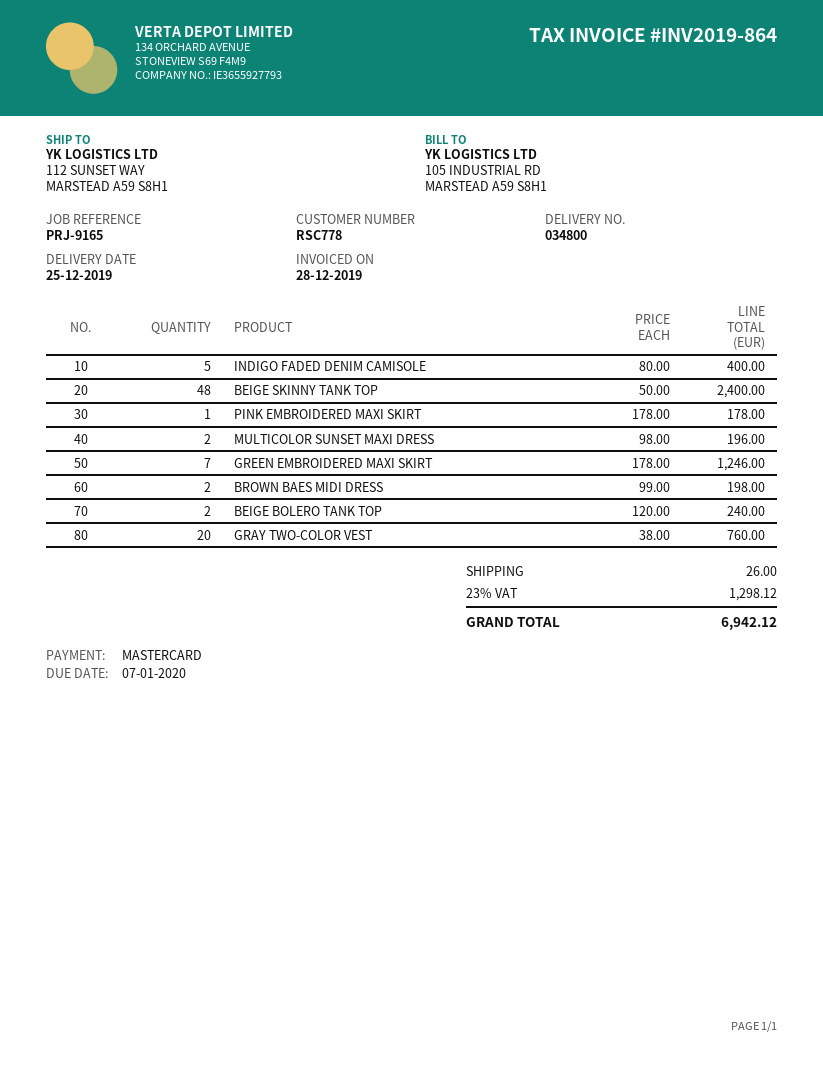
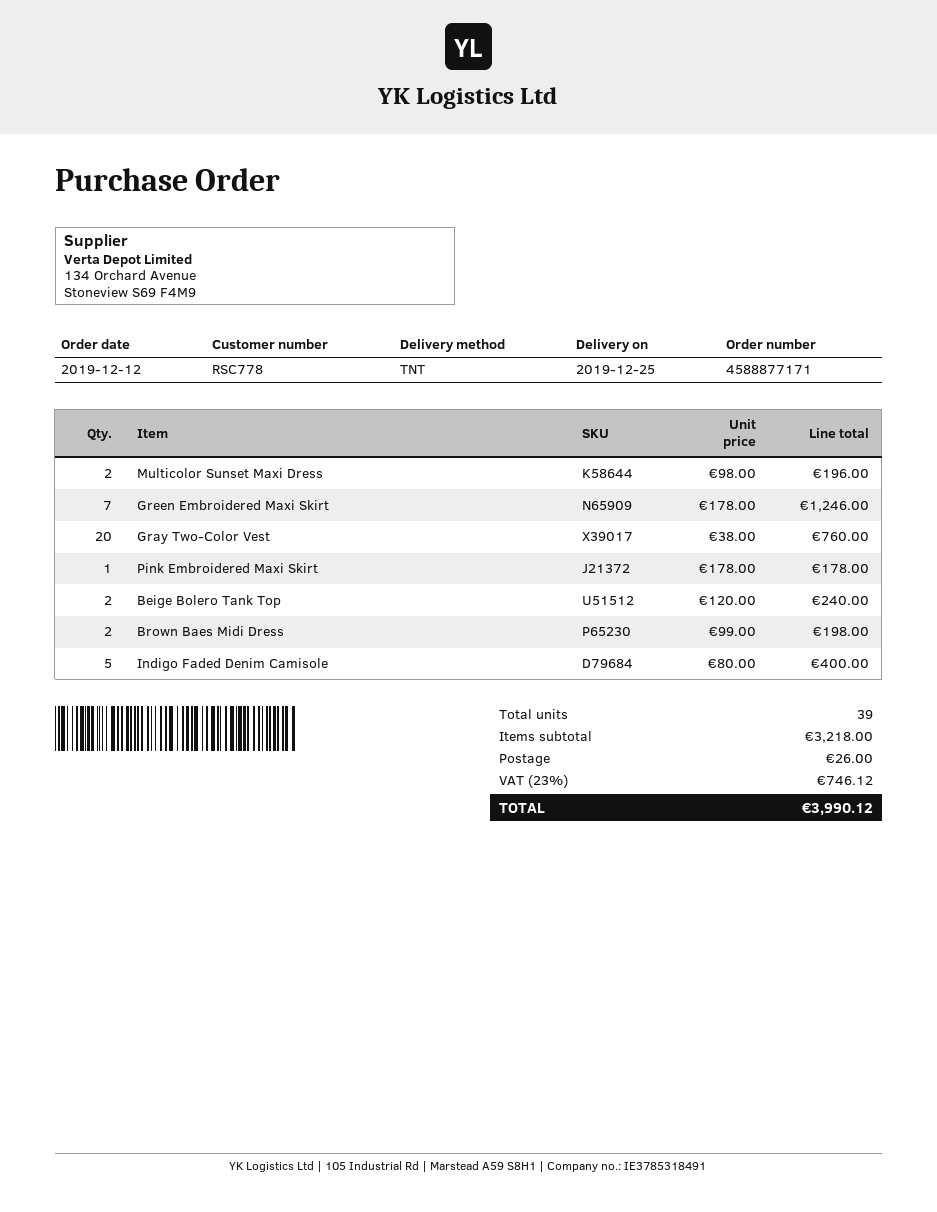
BEIGE SKINNY TANK TOP: 48 x 50.00 = 2400.00 -> none
tax: 23% = 1298.12 -> 23% = 746.12
total: 6942.12 -> 3990.12

